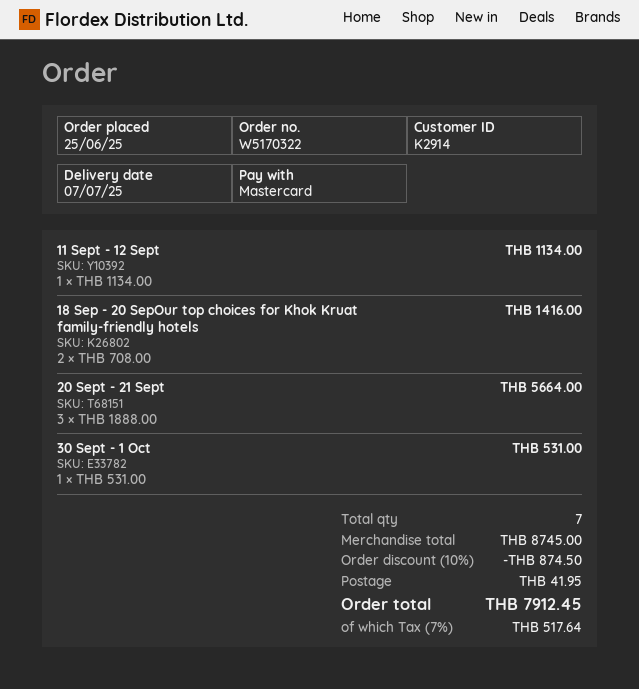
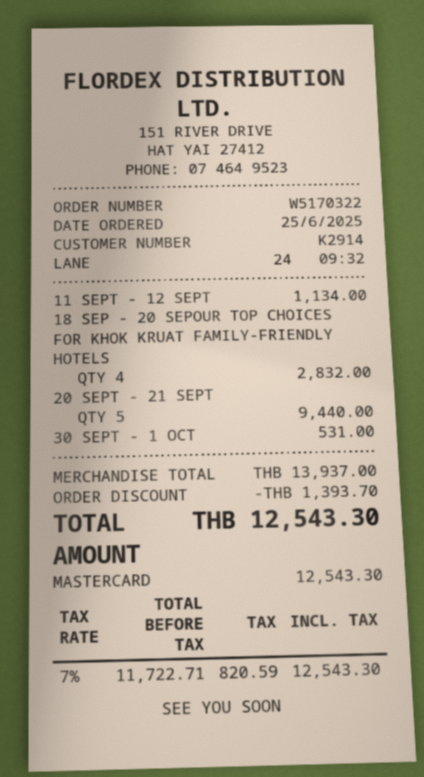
18 Sep - 20 SepOur top choices for Khok Kruat family-friendly hotels: 2 for 1416.00 -> 4 for 2832.00
20 Sept - 21 Sept: 3 for 5664.00 -> 5 for 9440.00
subtotal: 8745.00 -> 13937.00
discount: 874.50 -> 1393.70
shipping: 41.95 -> none
tax: 7% = 517.64 -> 7% = 820.59
total: 7912.45 -> 12543.30

